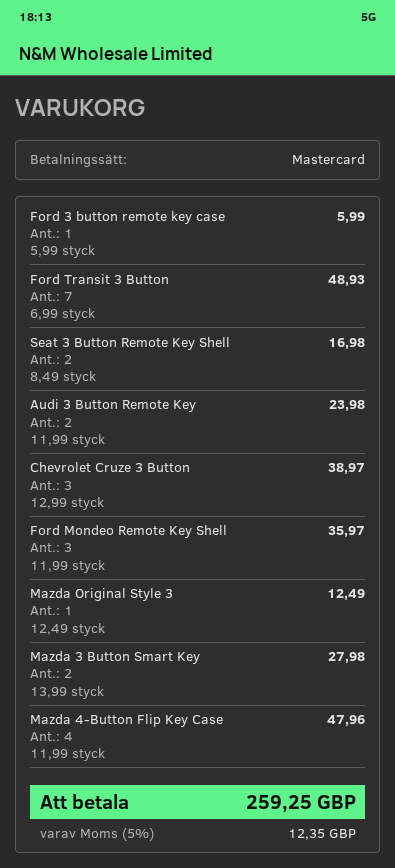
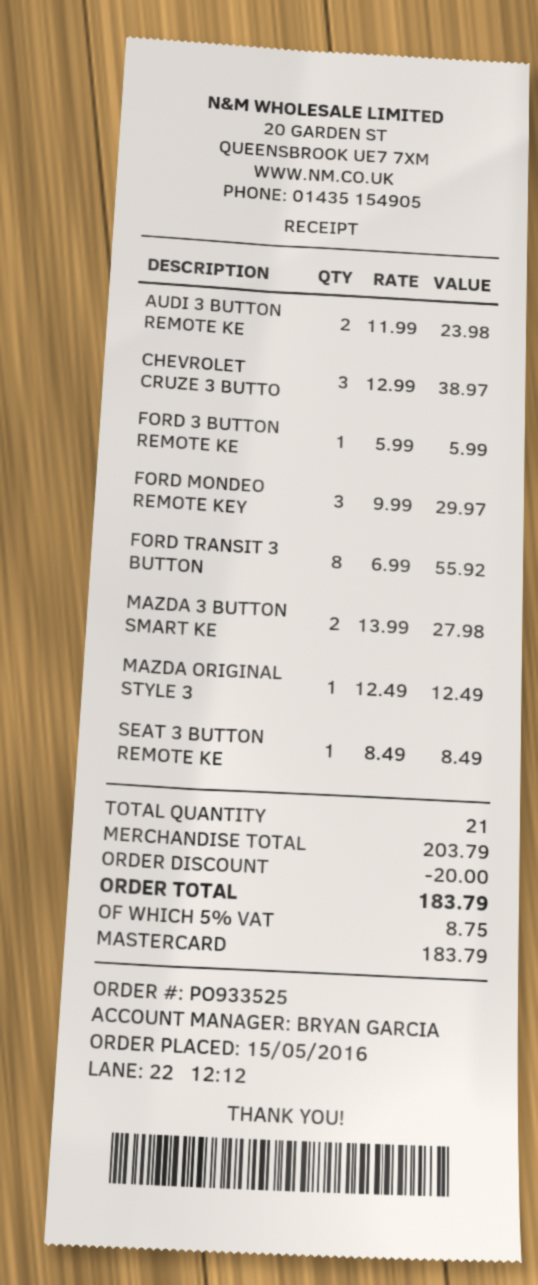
Ford Transit 3 Button: 7 x 6.99 = 48.93 -> 8 x 6.99 = 55.92
Seat 3 Button Remote Key Shell: 2 x 8.49 = 16.98 -> 1 x 8.49 = 8.49
Ford Mondeo Remote Key Shell: 3 x 11.99 = 35.97 -> 3 x 9.99 = 29.97
Mazda 4-Button Flip Key Case: 4 x 11.99 = 47.96 -> none
discount: none -> 20.00
tax: 5% = 12.35 -> 5% = 8.75
total: 259.25 -> 183.79

